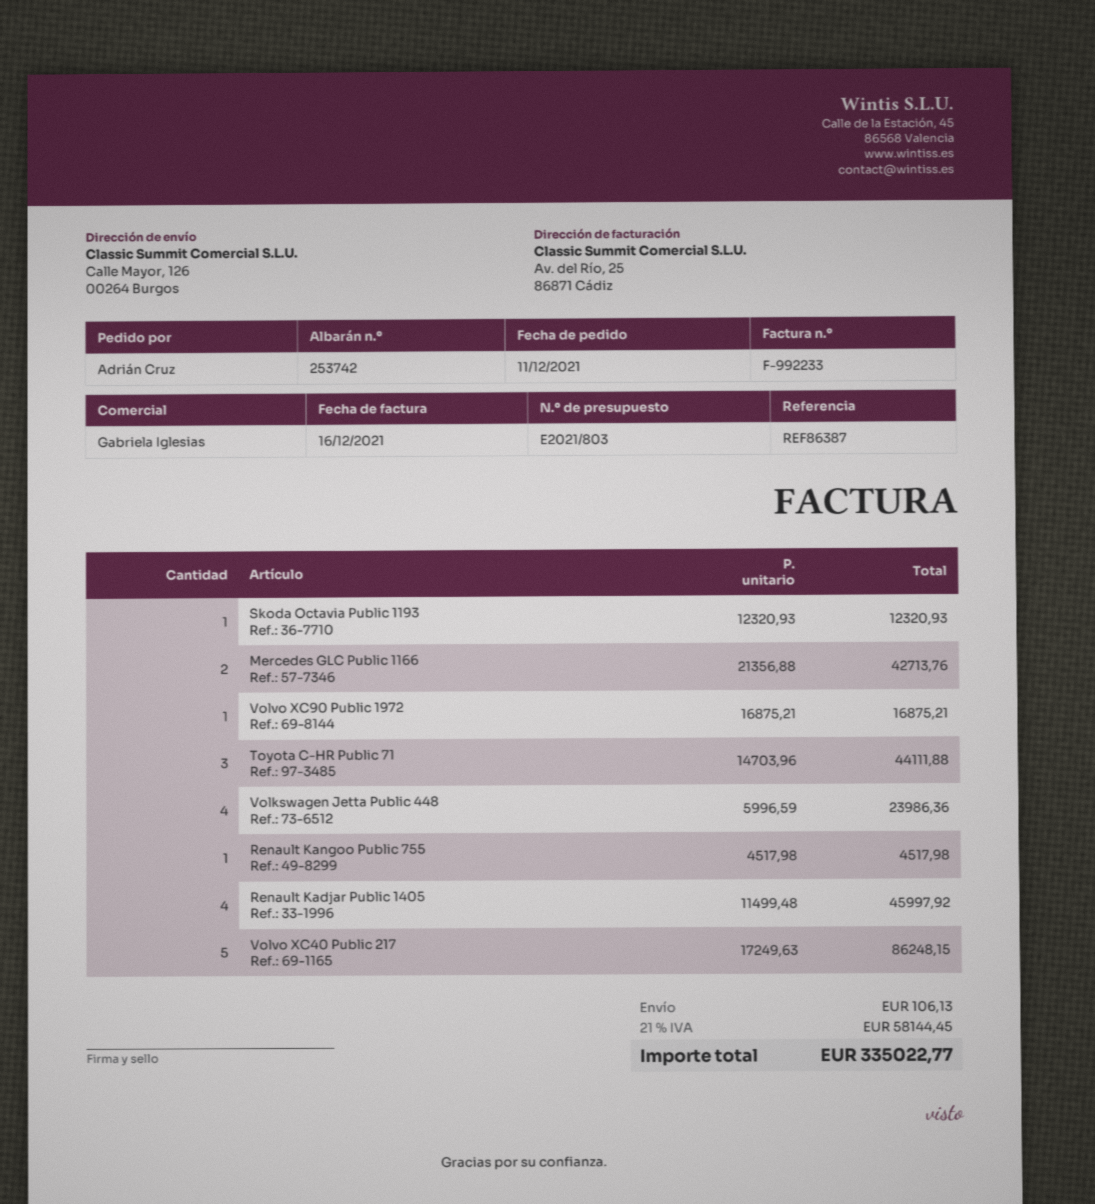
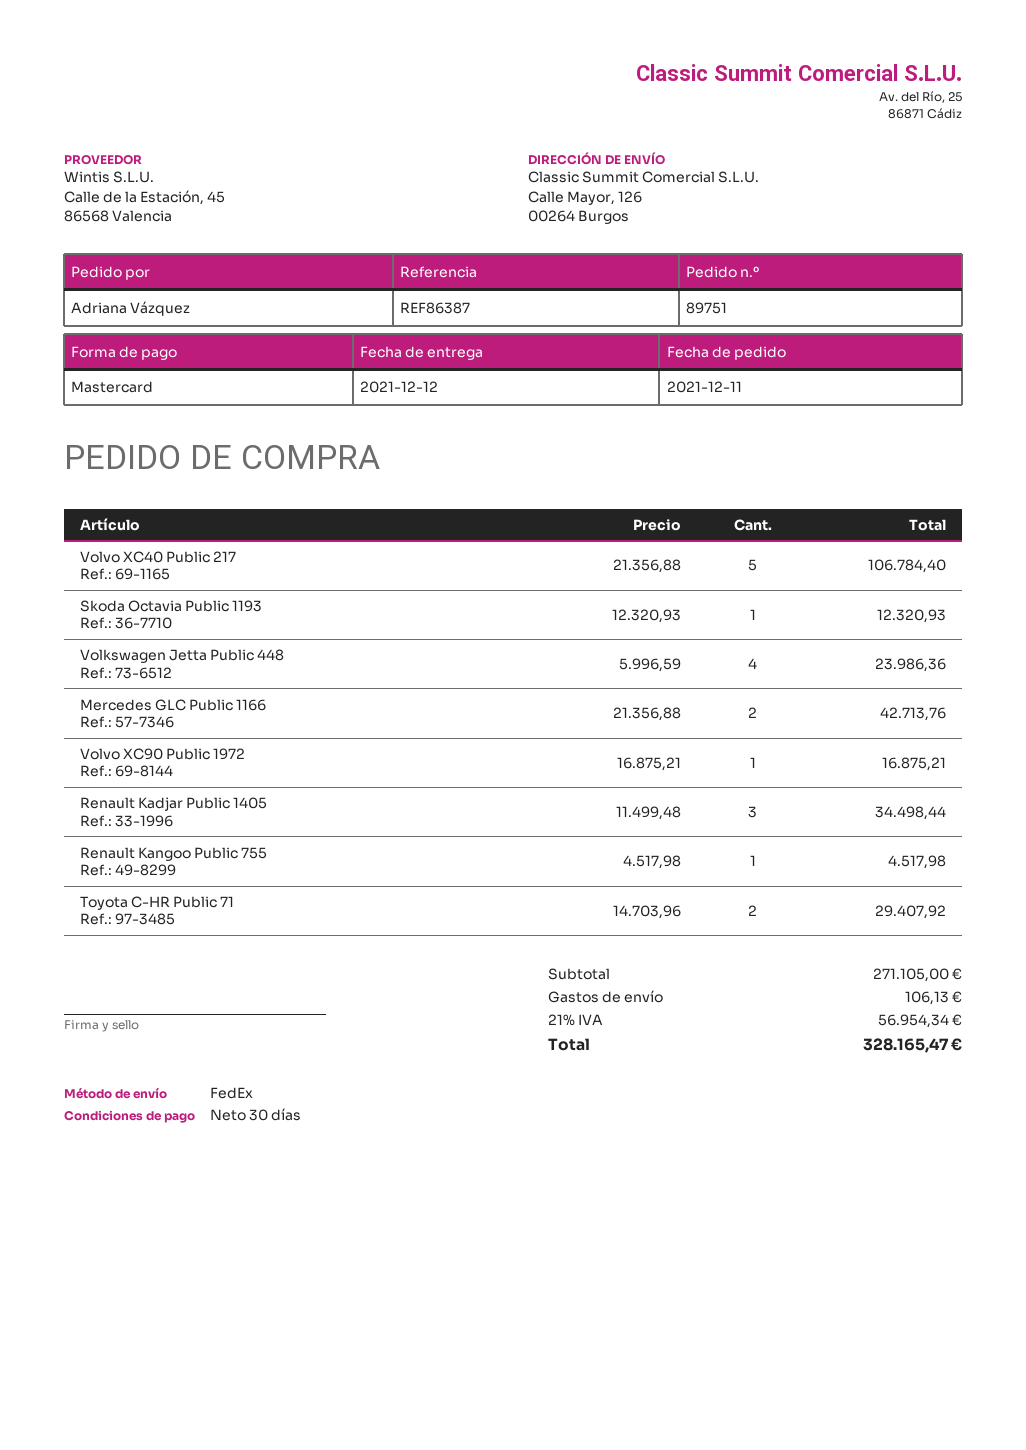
ordered by: Adrián Cruz -> Adriana Vázquez
Toyota C-HR Public 71: 3 x 14703.96 = 44111.88 -> 2 x 14703.96 = 29407.92
Renault Kadjar Public 1405: 4 x 11499.48 = 45997.92 -> 3 x 11499.48 = 34498.44
Volvo XC40 Public 217: 5 x 17249.63 = 86248.15 -> 5 x 21356.88 = 106784.40
tax: 21% = 58144.45 -> 21% = 56954.34
total: 335022.77 -> 328165.47

